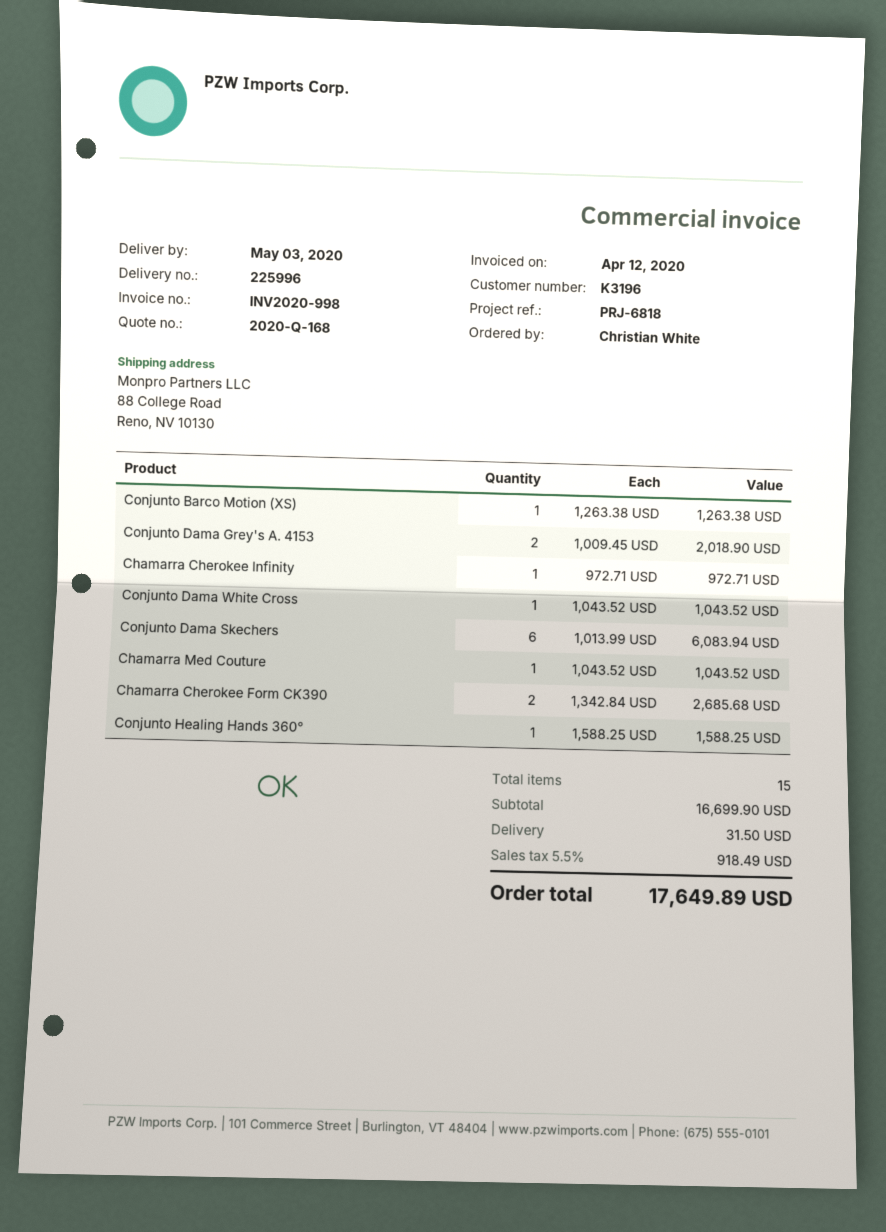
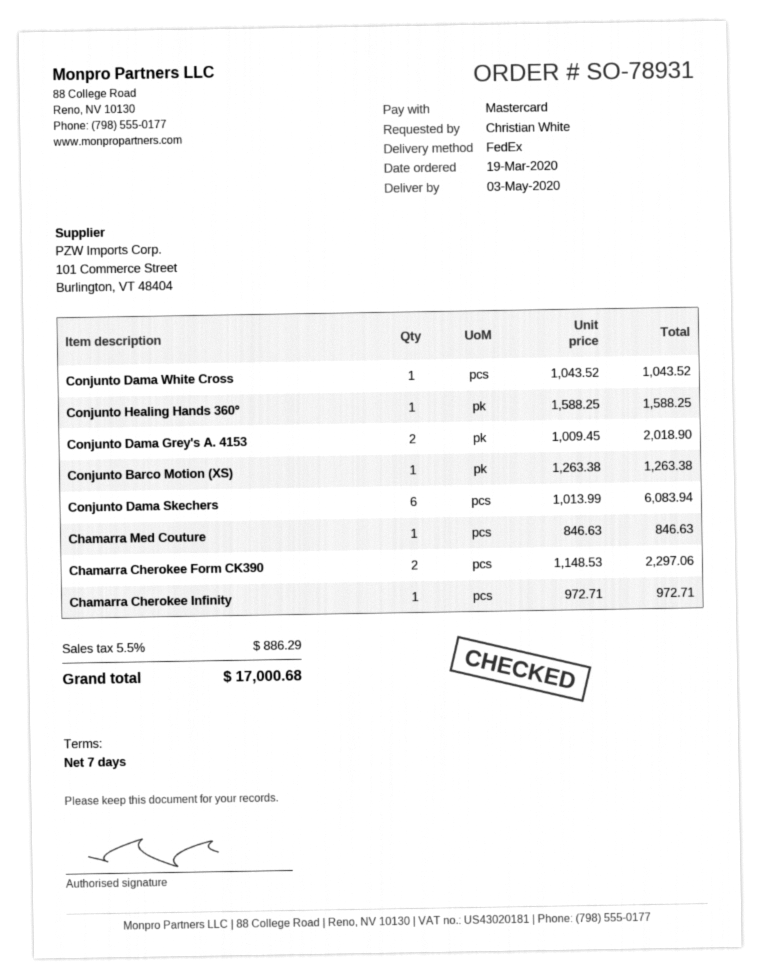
Chamarra Med Couture: 1 x 1043.52 = 1043.52 -> 1 x 846.63 = 846.63
Chamarra Cherokee Form CK390: 2 x 1342.84 = 2685.68 -> 2 x 1148.53 = 2297.06
shipping: 31.50 -> none
tax: 5.5% = 918.49 -> 5.5% = 886.29
total: 17649.89 -> 17000.68

